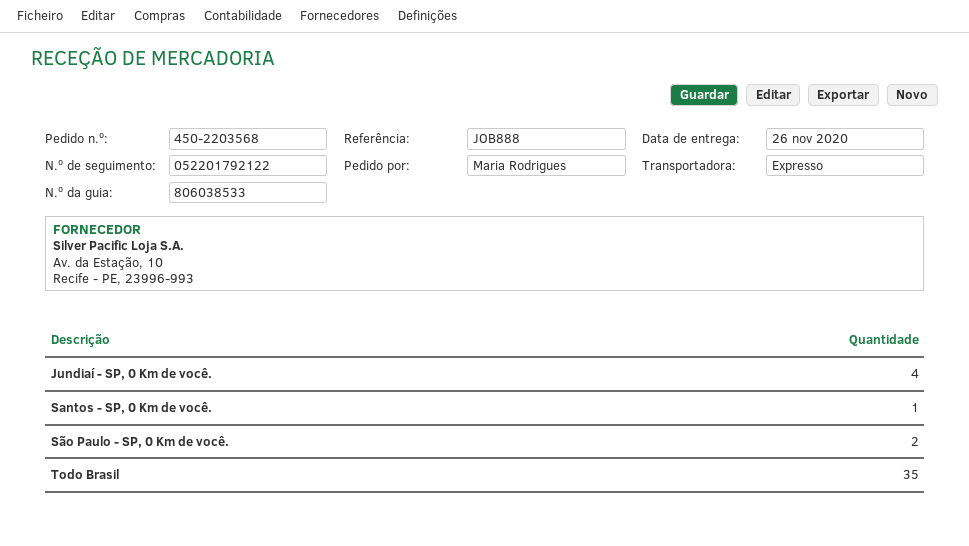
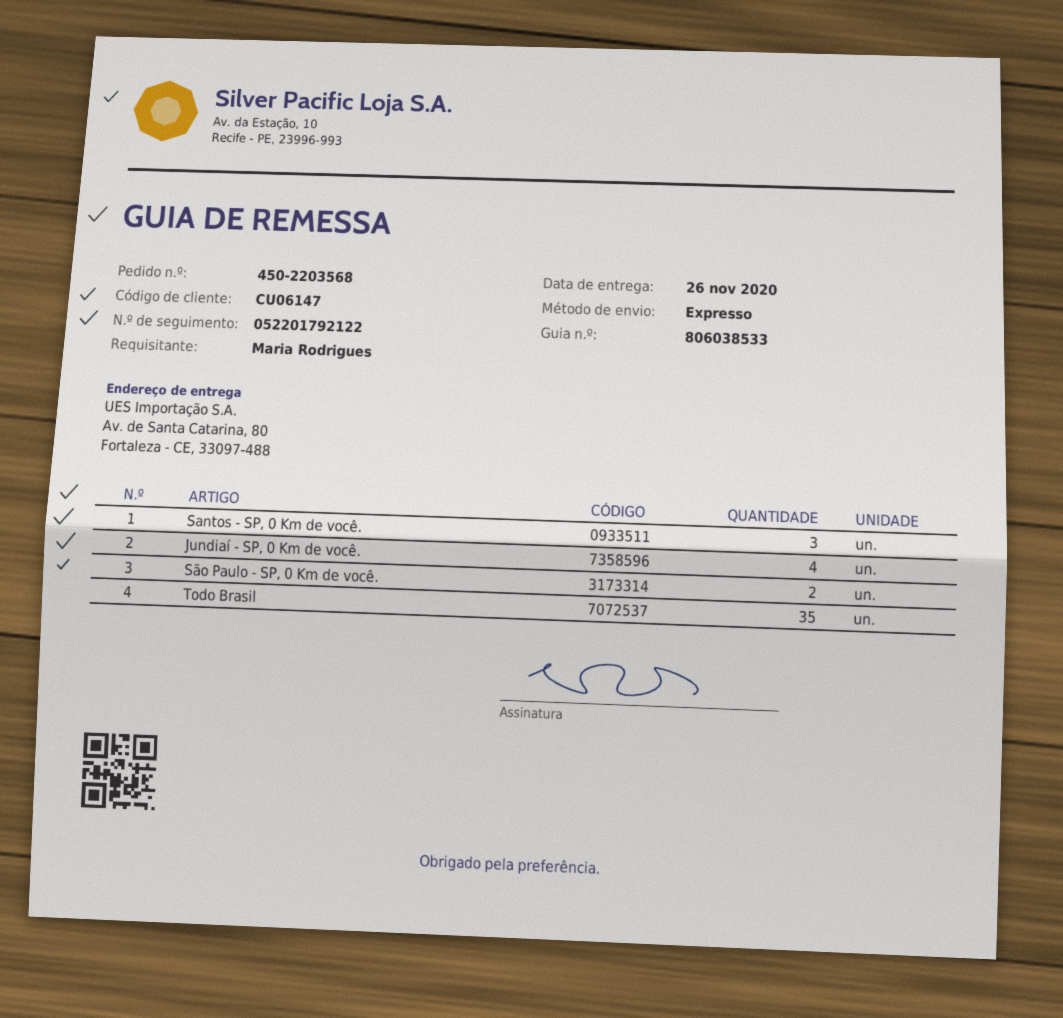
Santos - SP, 0 Km de você.: 1 -> 3

